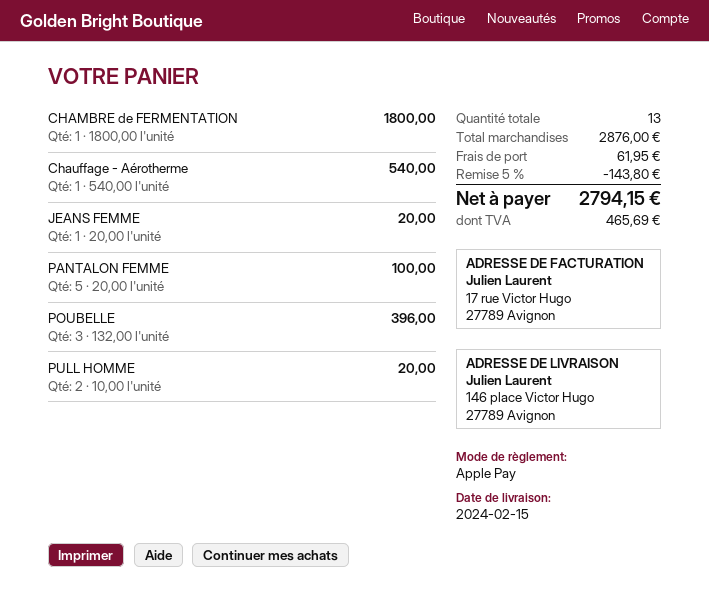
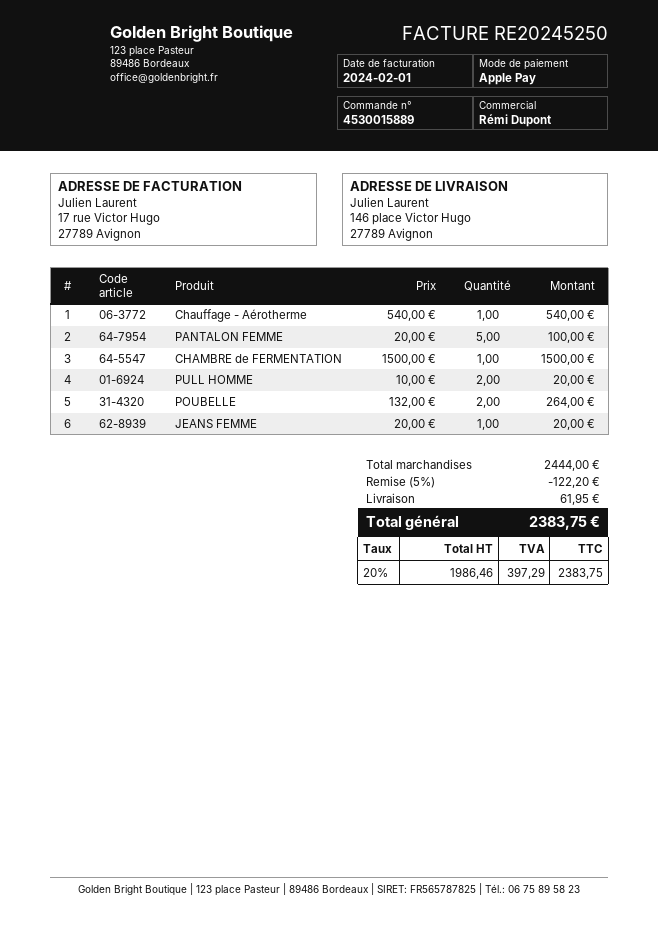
CHAMBRE de FERMENTATION: 1 x 1800.00 = 1800.00 -> 1 x 1500.00 = 1500.00
POUBELLE: 3 x 132.00 = 396.00 -> 2 x 132.00 = 264.00
subtotal: 2876.00 -> 2444.00
discount: 5% = 143.80 -> 5% = 122.20
tax: 465.69 -> 397.29
total: 2794.15 -> 2383.75

